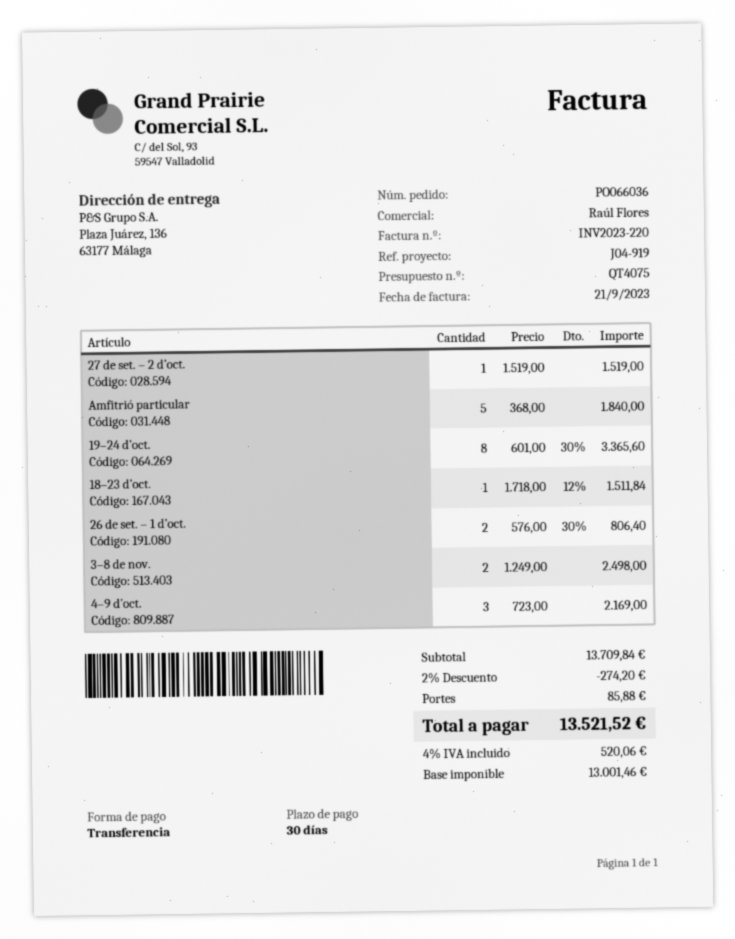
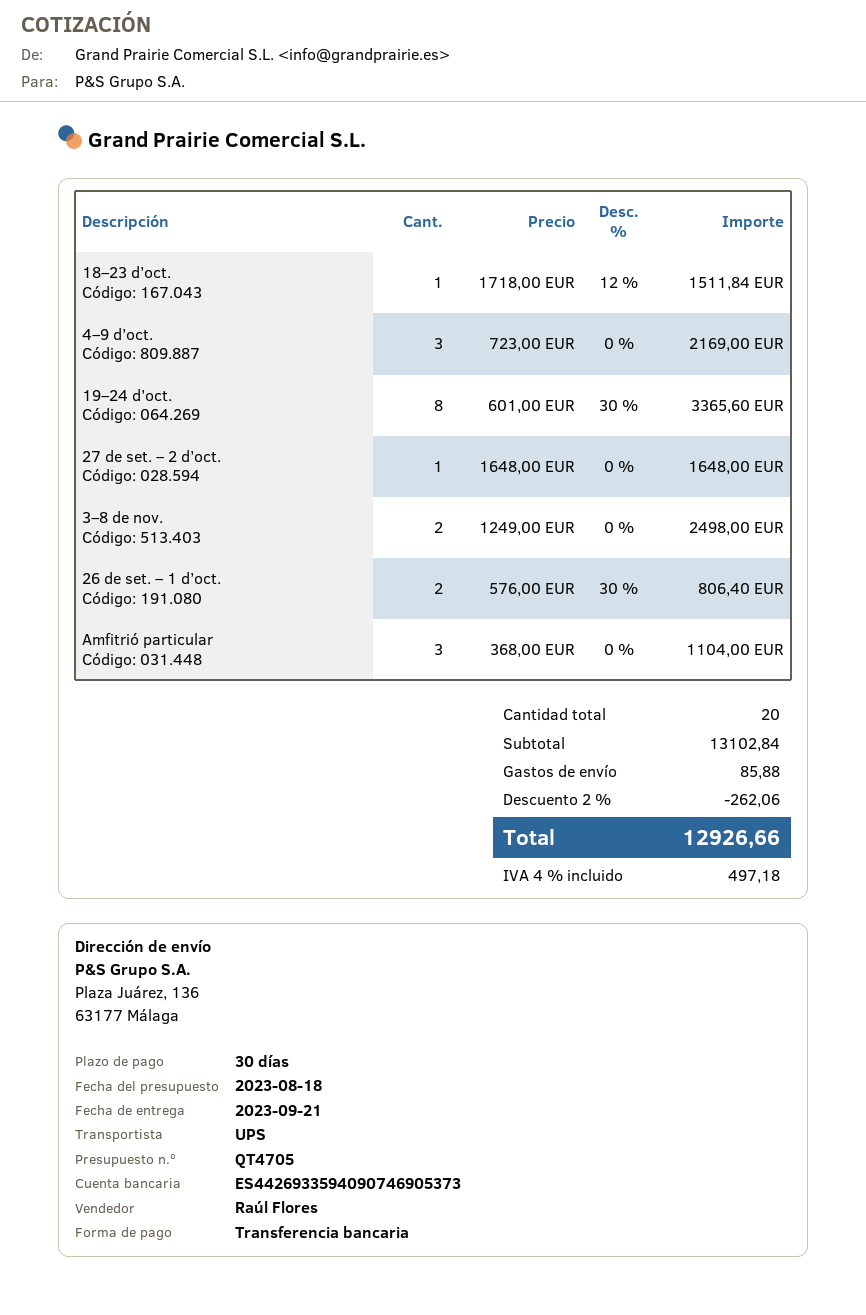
quote number: QT4075 -> QT4705
27 de set. – 2 d’oct.: 1 x 1519.00 = 1519.00 -> 1 x 1648.00 = 1648.00
Amfitrió particular: 5 x 368.00 = 1840.00 -> 3 x 368.00 = 1104.00
subtotal: 13709.84 -> 13102.84
discount: 2% = 274.20 -> 2% = 262.06
tax: 4% = 520.06 -> 4% = 497.18
total: 13521.52 -> 12926.66

